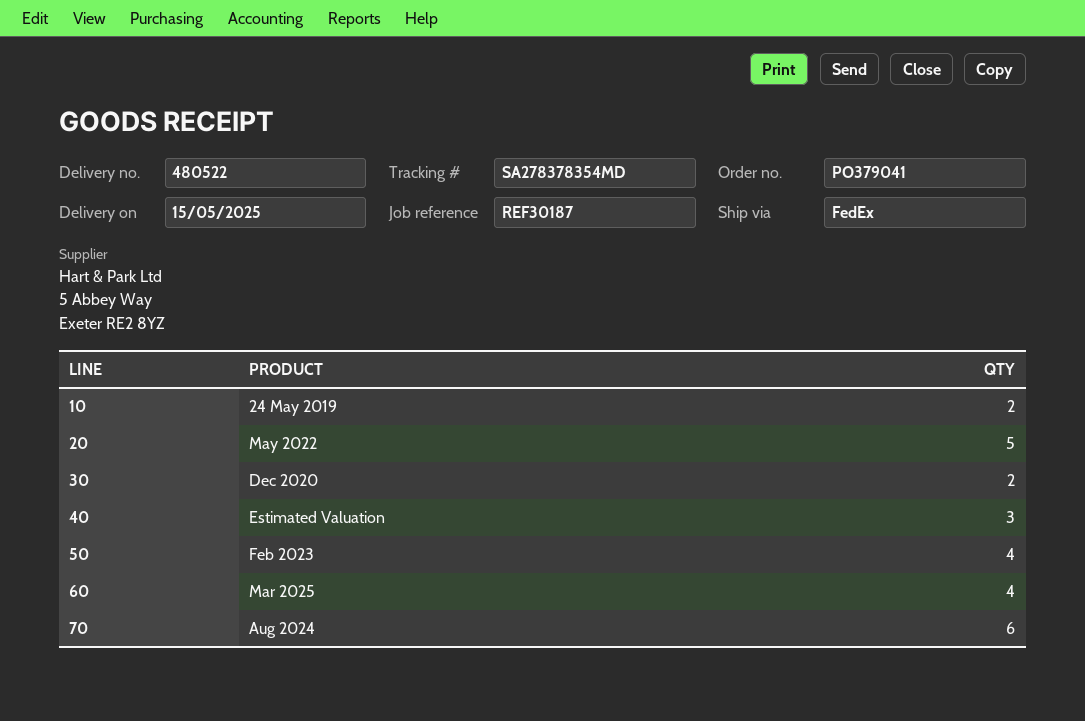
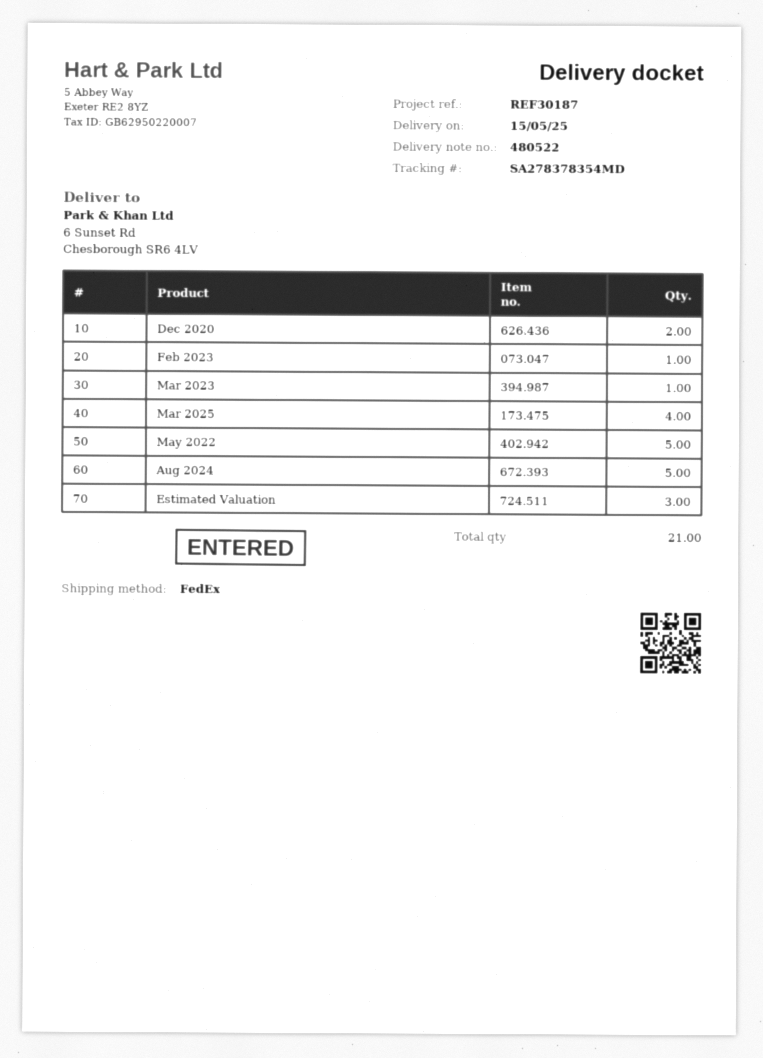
24 May 2019: 2 -> none
Feb 2023: 4 -> 1
Aug 2024: 6 -> 5
Mar 2023: none -> 1

